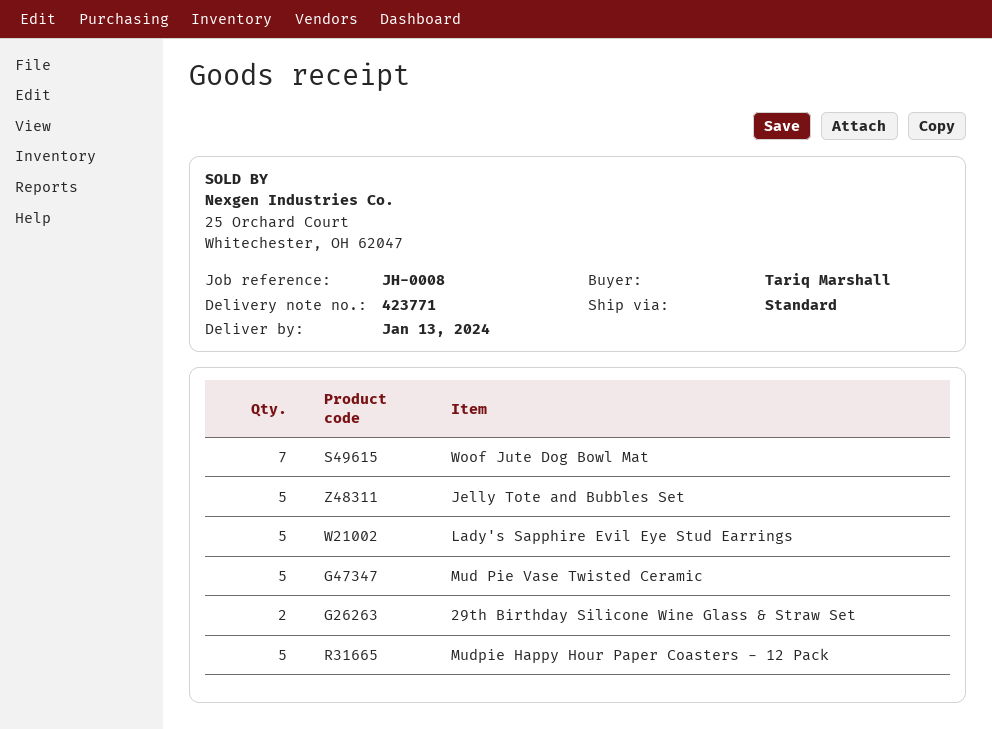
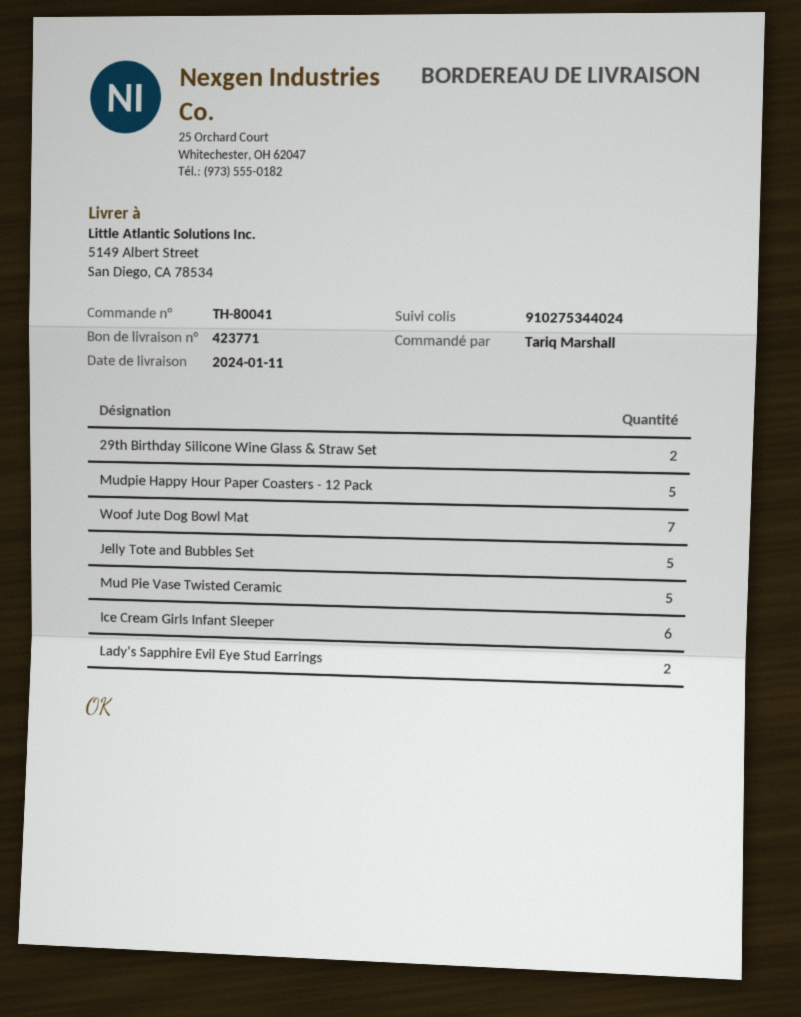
delivery date: 2024-01-13 -> 2024-01-11
Lady's Sapphire Evil Eye Stud Earrings: 5 -> 2
Ice Cream Girls Infant Sleeper: none -> 6

